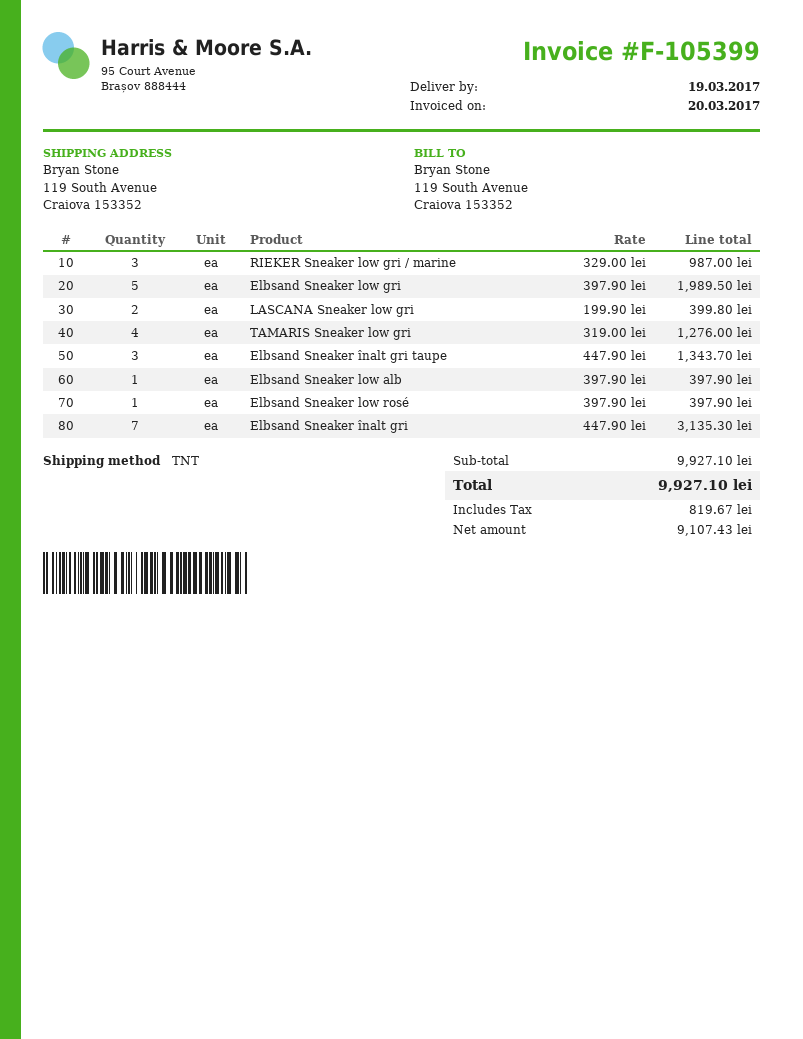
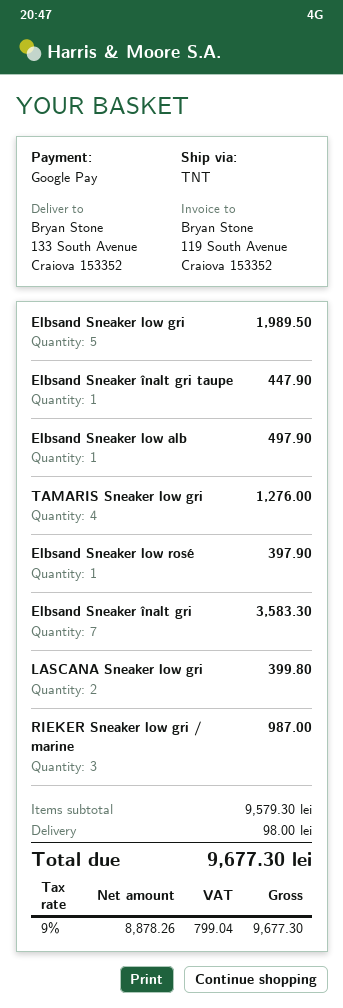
ship to: 119 South Avenue, Craiova 153352 -> 133 South Avenue, Craiova 153352
Elbsand Sneaker înalt gri taupe: 3 for 1343.70 -> 1 for 447.90
Elbsand Sneaker low alb: 1 for 397.90 -> 1 for 497.90
Elbsand Sneaker înalt gri: 7 for 3135.30 -> 7 for 3583.30
subtotal: 9927.10 -> 9579.30
shipping: none -> 98.00
net: 9107.43 -> 8878.26
tax: 819.67 -> 799.04
total: 9927.10 -> 9677.30

